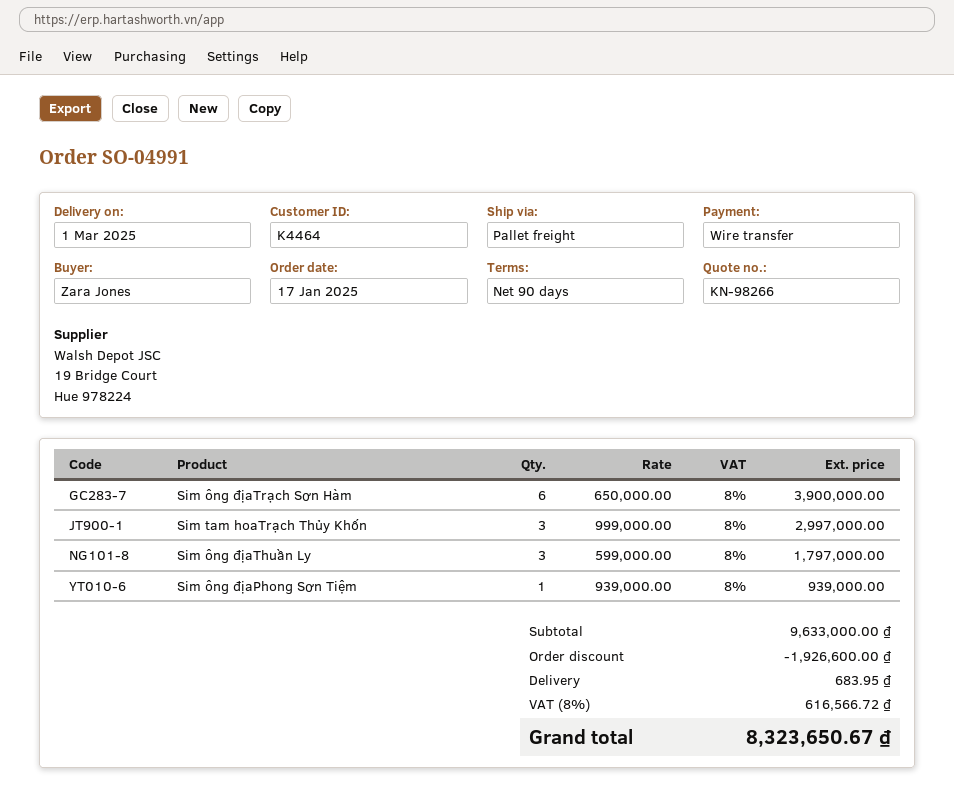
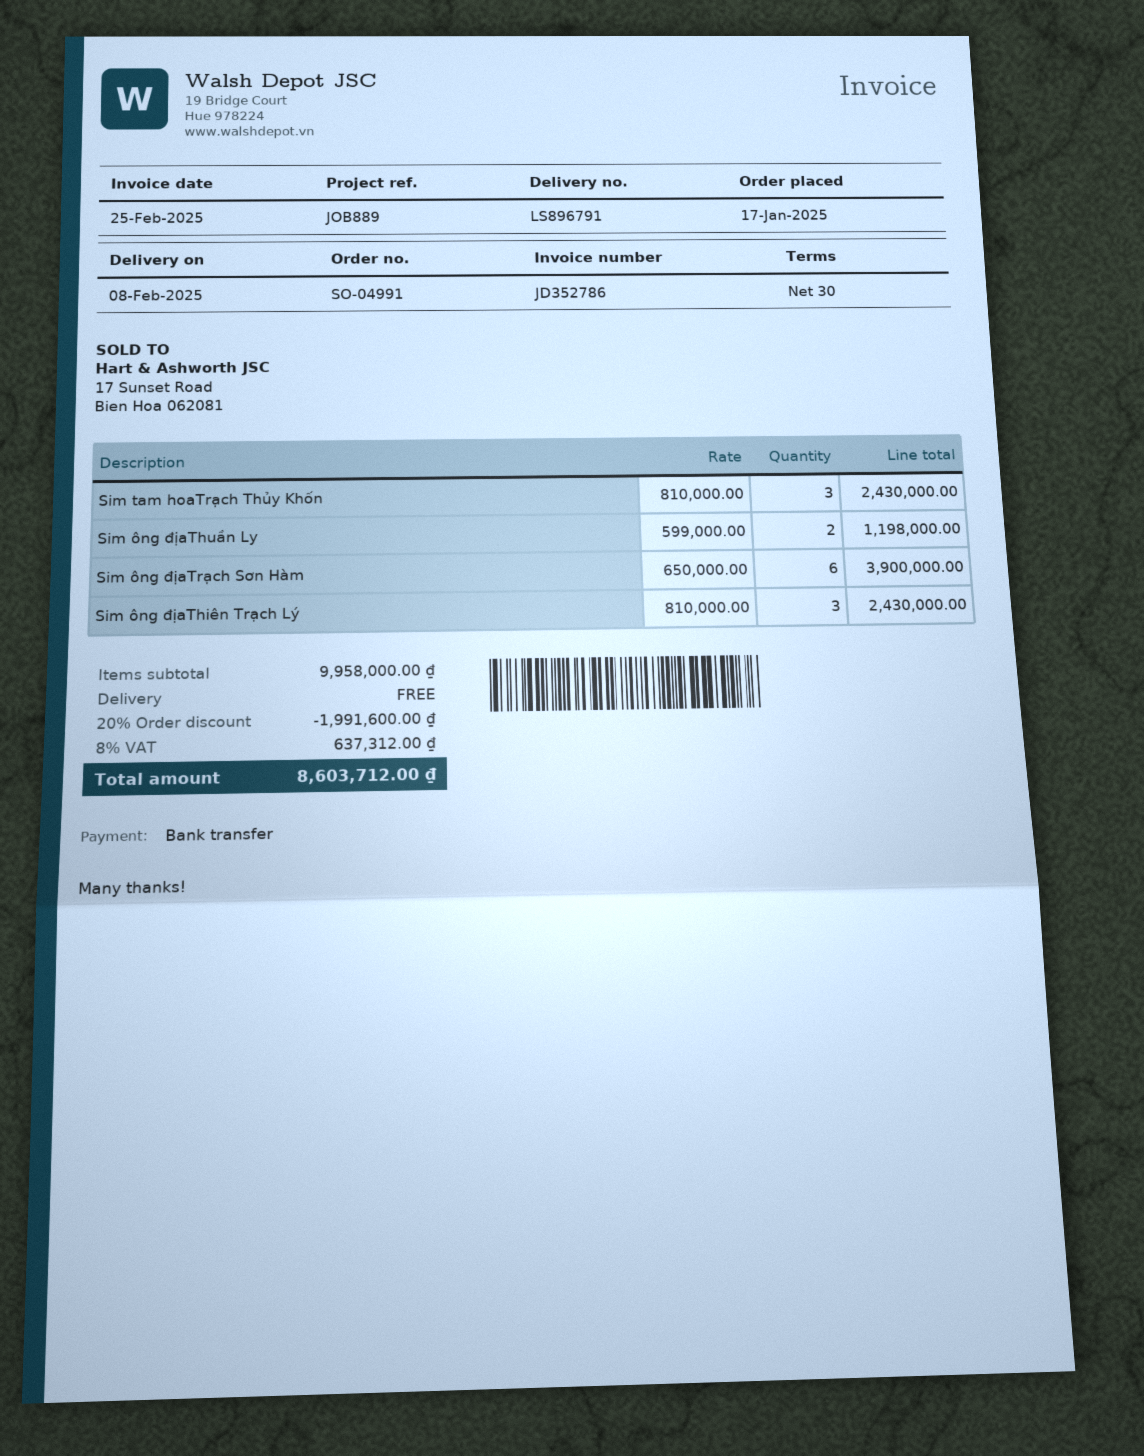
delivery date: 2025-03-01 -> 2025-02-08
payment terms: 90 days -> 30 days
Sim tam hoaTrạch Thủy Khốn: 3 x 999000.00 = 2997000.00 -> 3 x 810000.00 = 2430000.00
Sim ông địaThuần Ly: 3 x 599000.00 = 1797000.00 -> 2 x 599000.00 = 1198000.00
Sim ông địaPhong Sơn Tiệm: 1 x 939000.00 = 939000.00 -> none
Sim ông địaThiên Trạch Lý: none -> 3 x 810000.00 = 2430000.00
subtotal: 9633000.00 -> 9958000.00
discount: 1926600.00 -> 1991600.00
shipping: 683.95 -> 0.00
tax: 8% = 616566.72 -> 8% = 637312.00
total: 8323650.67 -> 8603712.00

